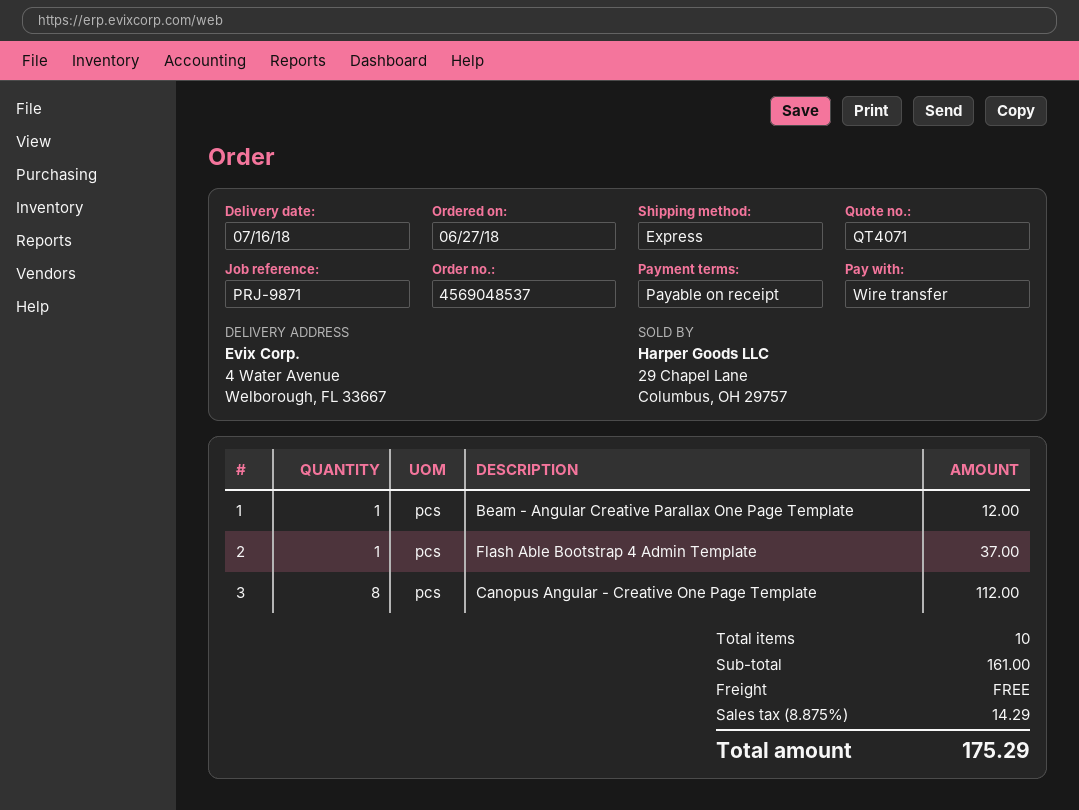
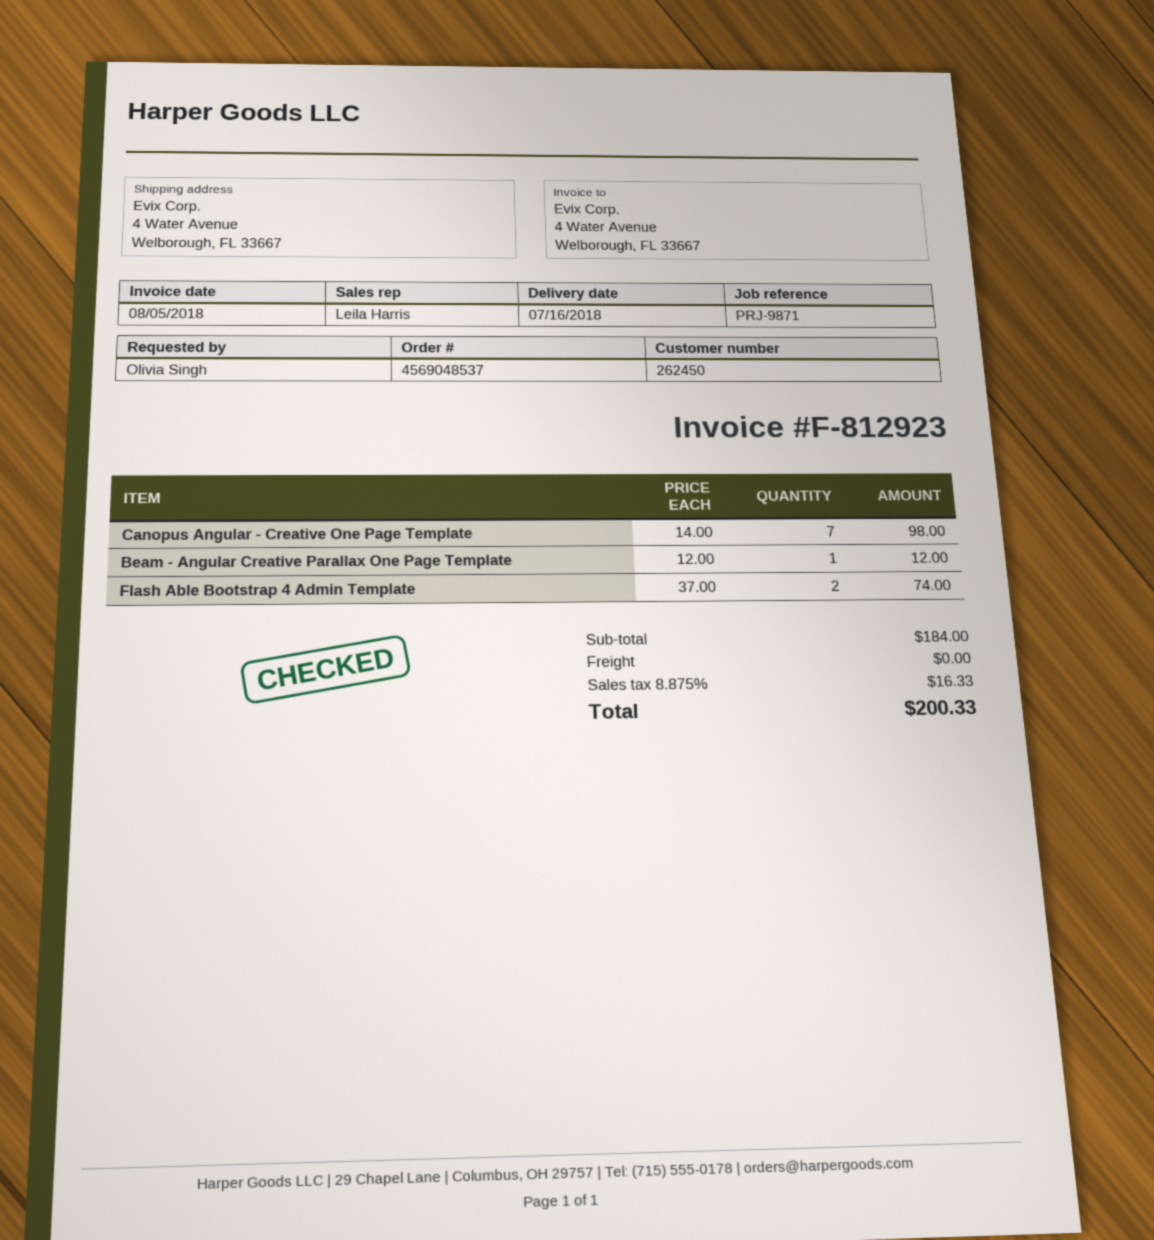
Flash Able Bootstrap 4 Admin Template: 1 for 37.00 -> 2 for 74.00
Canopus Angular - Creative One Page Template: 8 for 112.00 -> 7 for 98.00
subtotal: 161.00 -> 184.00
tax: 8.875% = 14.29 -> 8.875% = 16.33
total: 175.29 -> 200.33

